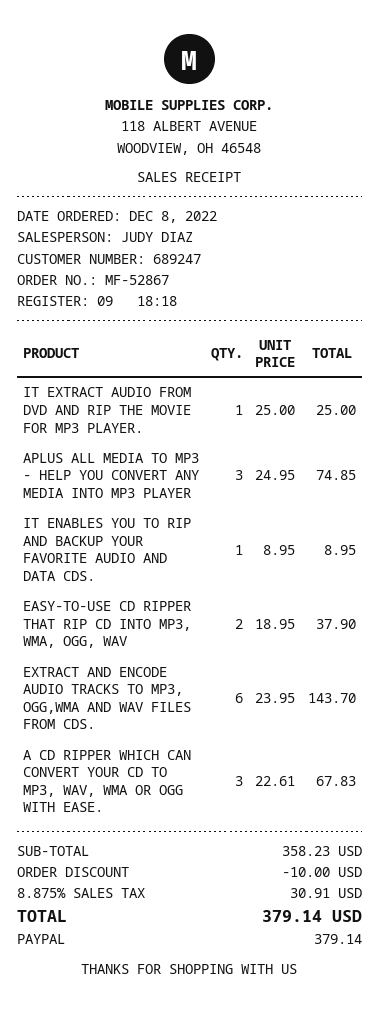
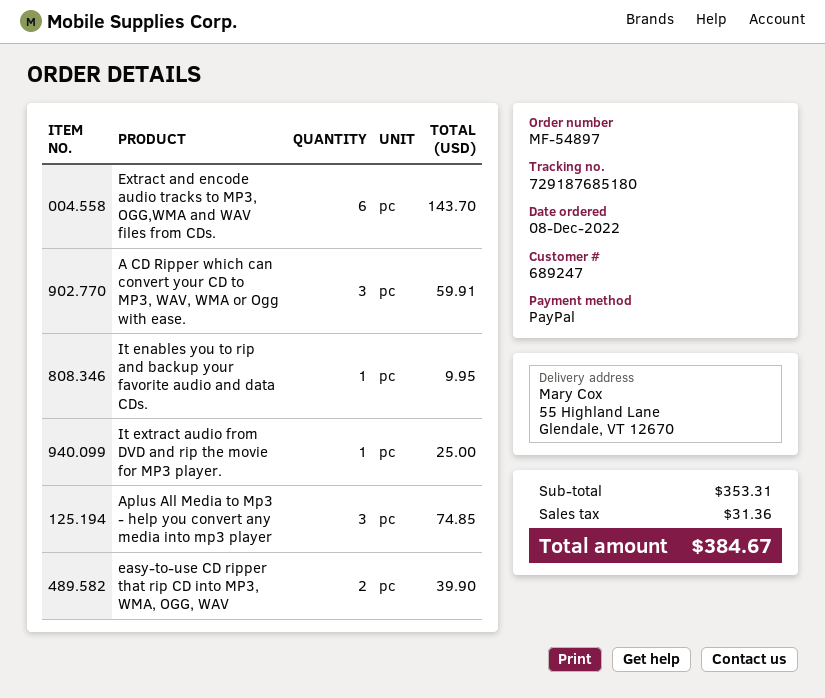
order number: MF-52867 -> MF-54897
IT ENABLES YOU TO RIP AND BACKUP YOUR FAVORITE AUDIO AND DATA CDS.: 1 for 8.95 -> 1 for 9.95
EASY-TO-USE CD RIPPER THAT RIP CD INTO MP3, WMA, OGG, WAV: 2 for 37.90 -> 2 for 39.90
A CD RIPPER WHICH CAN CONVERT YOUR CD TO MP3, WAV, WMA OR OGG WITH EASE.: 3 for 67.83 -> 3 for 59.91
subtotal: 358.23 -> 353.31
discount: 10.00 -> none
tax: 30.91 -> 31.36
total: 379.14 -> 384.67

